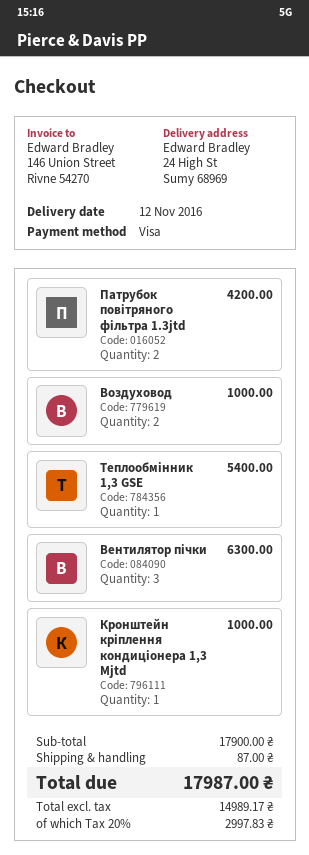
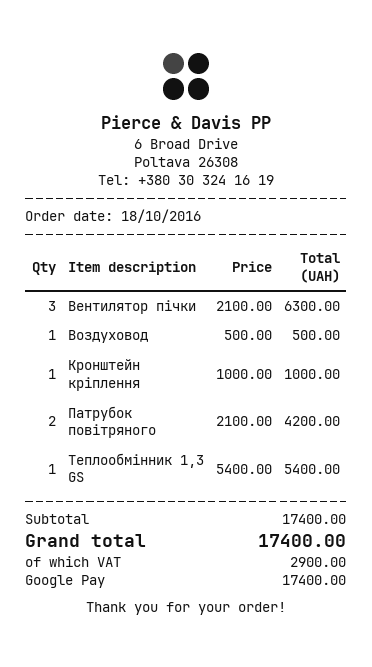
payment method: Visa -> Google Pay
Воздуховод: 2 for 1000.00 -> 1 for 500.00
subtotal: 17900.00 -> 17400.00
shipping: 87.00 -> none
tax: 2997.83 -> 2900.00
total: 17987.00 -> 17400.00

